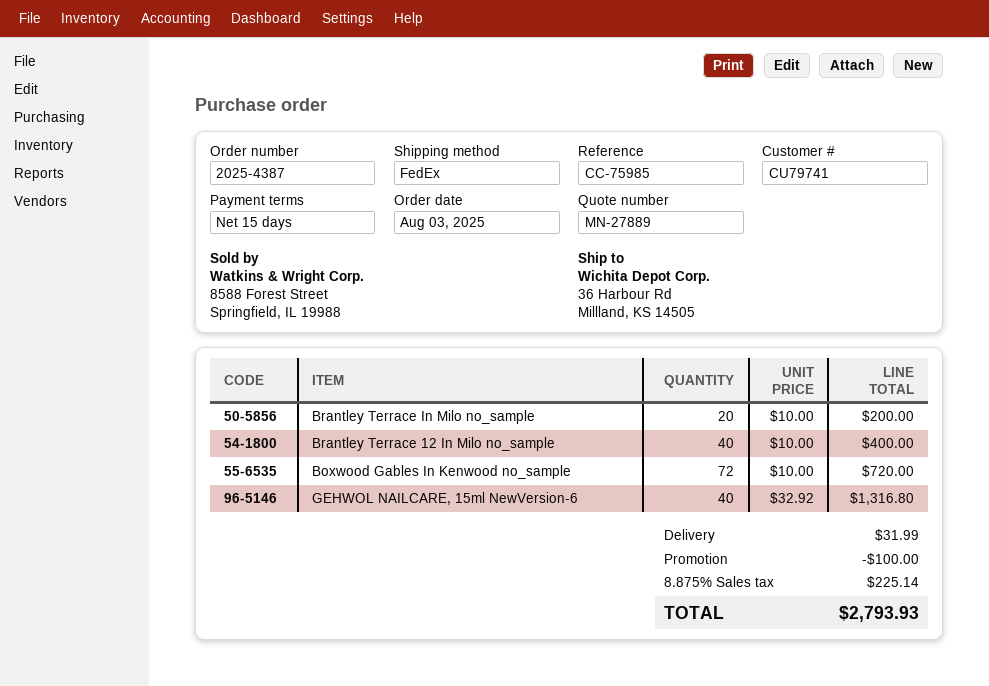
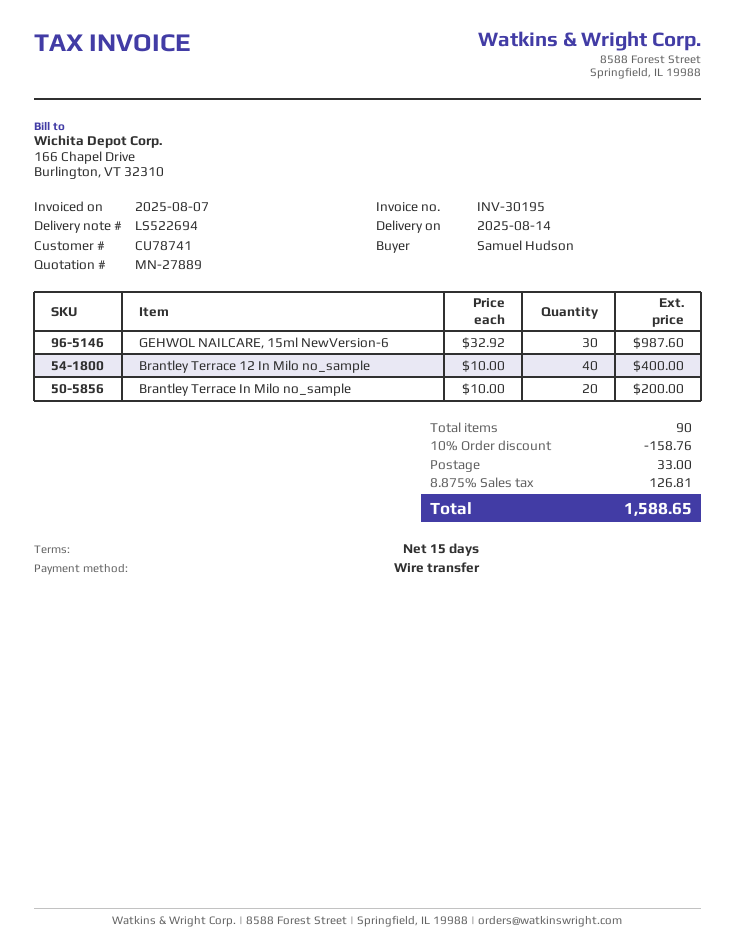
customer number: CU79741 -> CU78741
Boxwood Gables In Kenwood no_sample: 72 x 10.00 = 720.00 -> none
GEHWOL NAILCARE, 15ml NewVersion-6: 40 x 32.92 = 1316.80 -> 30 x 32.92 = 987.60
discount: 100.00 -> 158.76
shipping: 31.99 -> 33.00
tax: 8.875% = 225.14 -> 8.875% = 126.81
total: 2793.93 -> 1588.65

